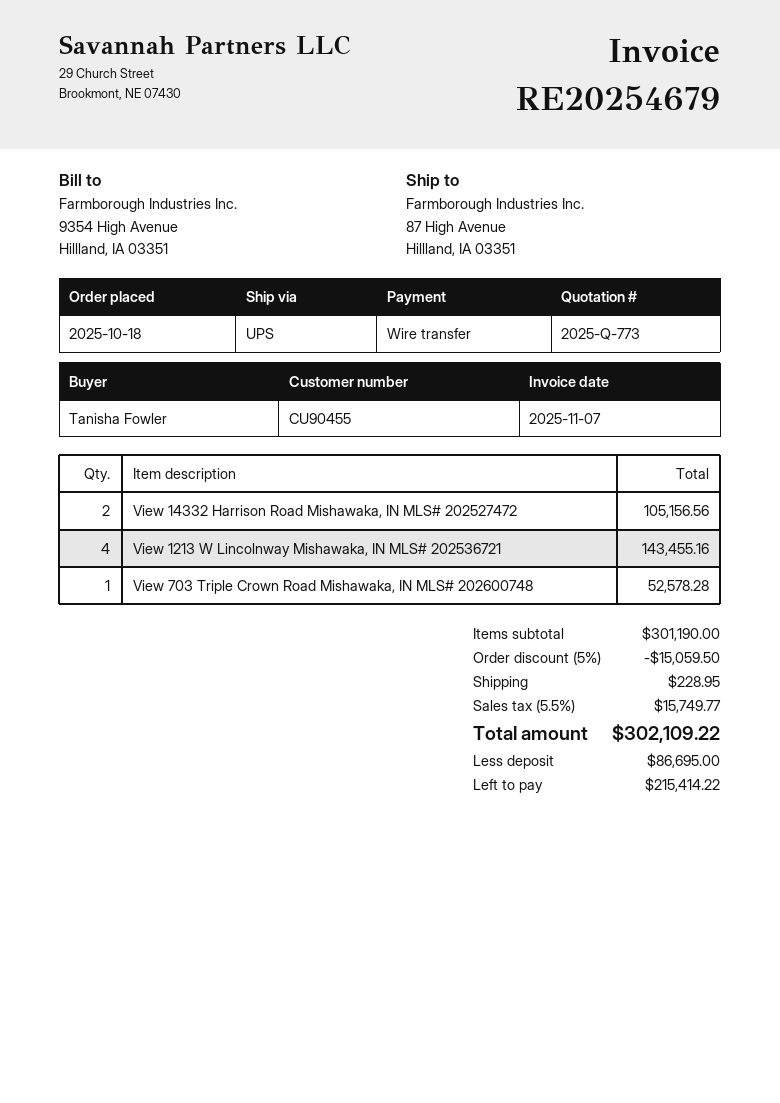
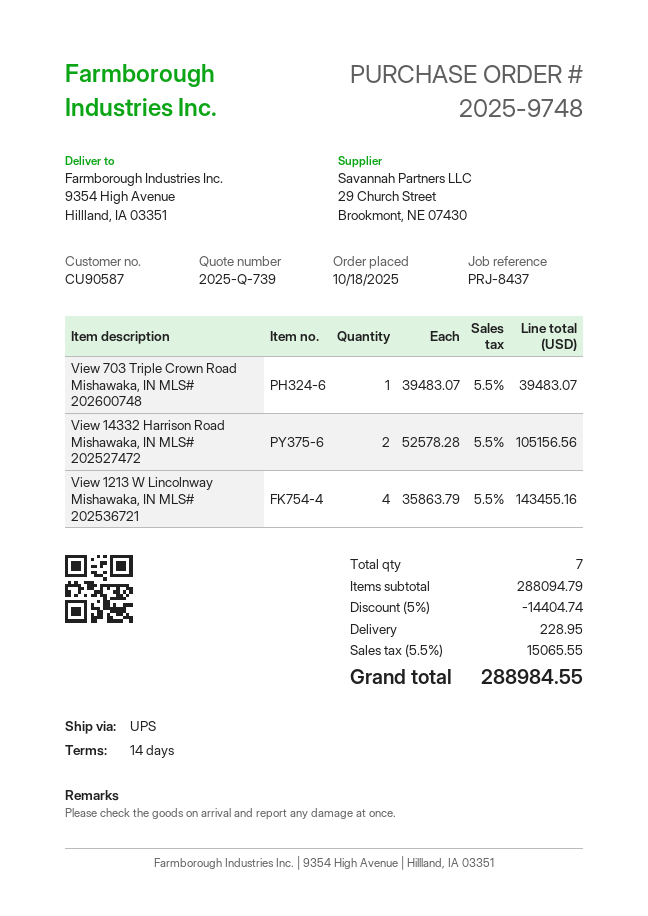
quote number: 2025-Q-773 -> 2025-Q-739
customer number: CU90455 -> CU90587
ship to: 87 High Avenue, Hillland, IA 03351 -> 9354 High Avenue, Hillland, IA 03351
View 703 Triple Crown Road Mishawaka, IN MLS# 202600748: 1 for 52578.28 -> 1 for 39483.07
subtotal: 301190.00 -> 288094.79
discount: 5% = 15059.50 -> 5% = 14404.74
tax: 5.5% = 15749.77 -> 5.5% = 15065.55
total: 302109.22 -> 288984.55

